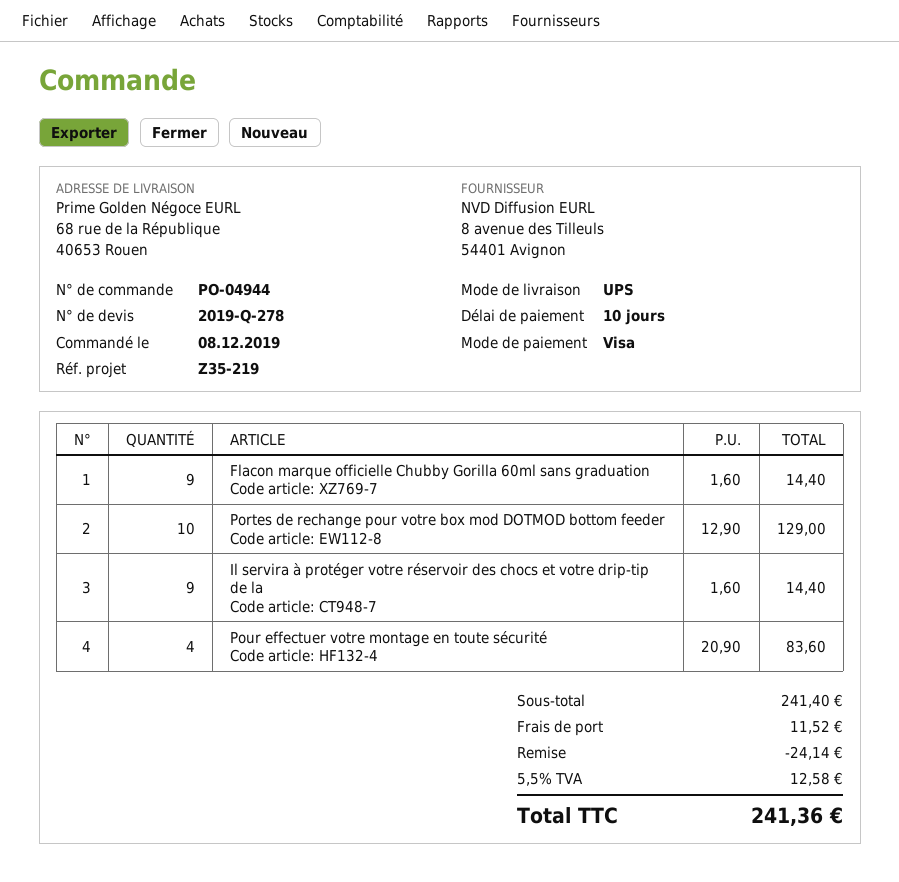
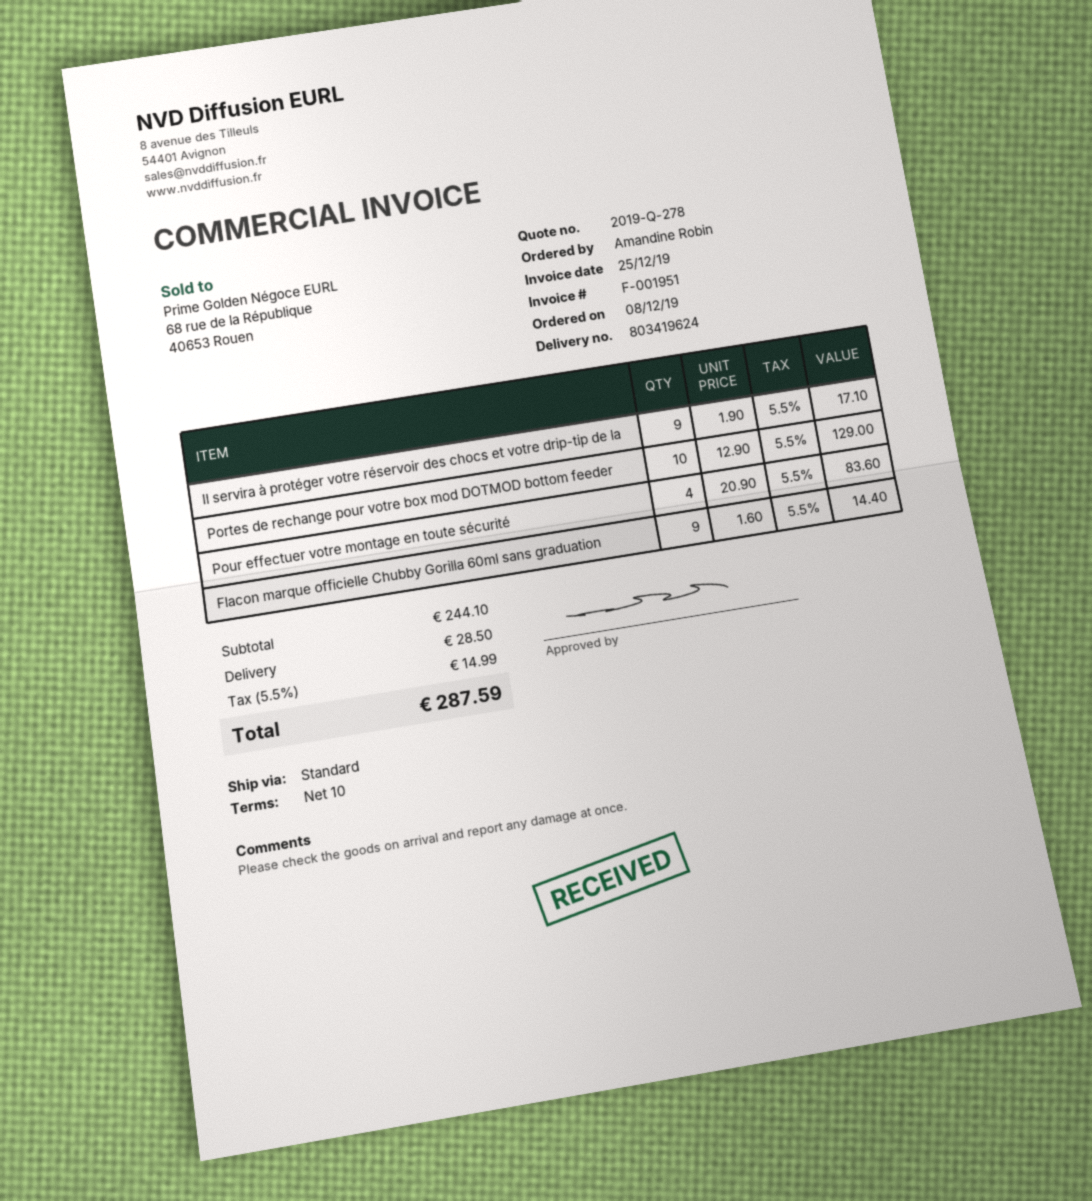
shipping method: UPS -> standard
Il servira à protéger votre réservoir des chocs et votre drip-tip de la: 9 x 1.60 = 14.40 -> 9 x 1.90 = 17.10
subtotal: 241.40 -> 244.10
discount: 24.14 -> none
shipping: 11.52 -> 28.50
tax: 5.5% = 12.58 -> 5.5% = 14.99
total: 241.36 -> 287.59

